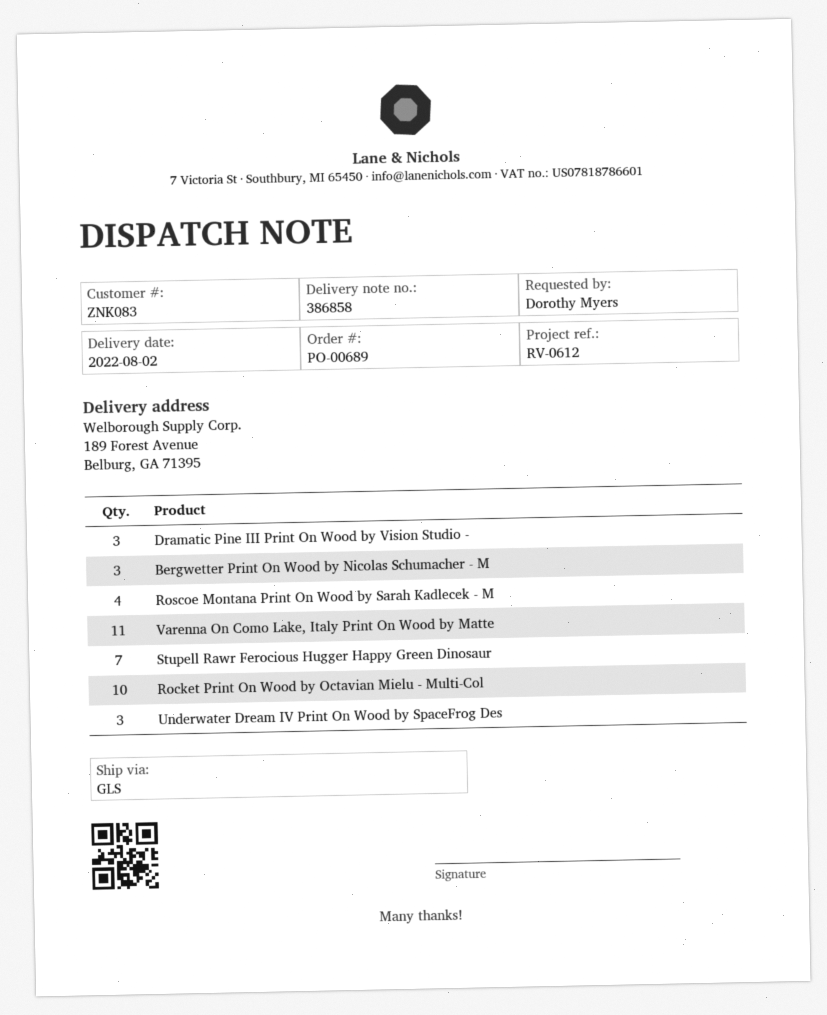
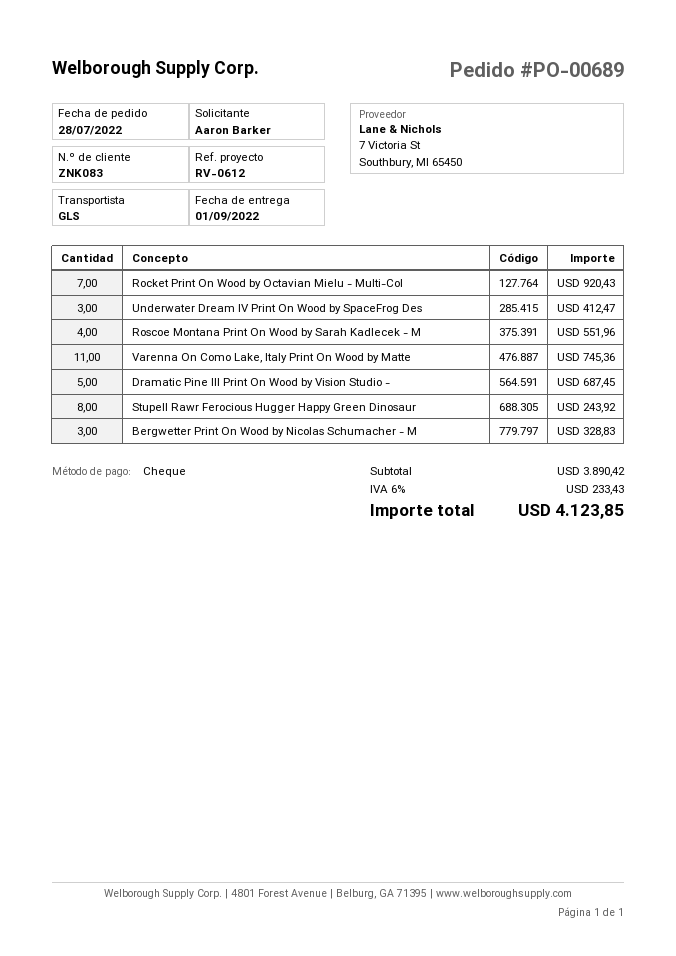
delivery date: 2022-08-02 -> 2022-09-01
ordered by: Dorothy Myers -> Aaron Barker
Dramatic Pine III Print On Wood by Vision Studio -: 3 -> 5
Stupell Rawr Ferocious Hugger Happy Green Dinosaur: 7 -> 8
Rocket Print On Wood by Octavian Mielu - Multi-Col: 10 -> 7

